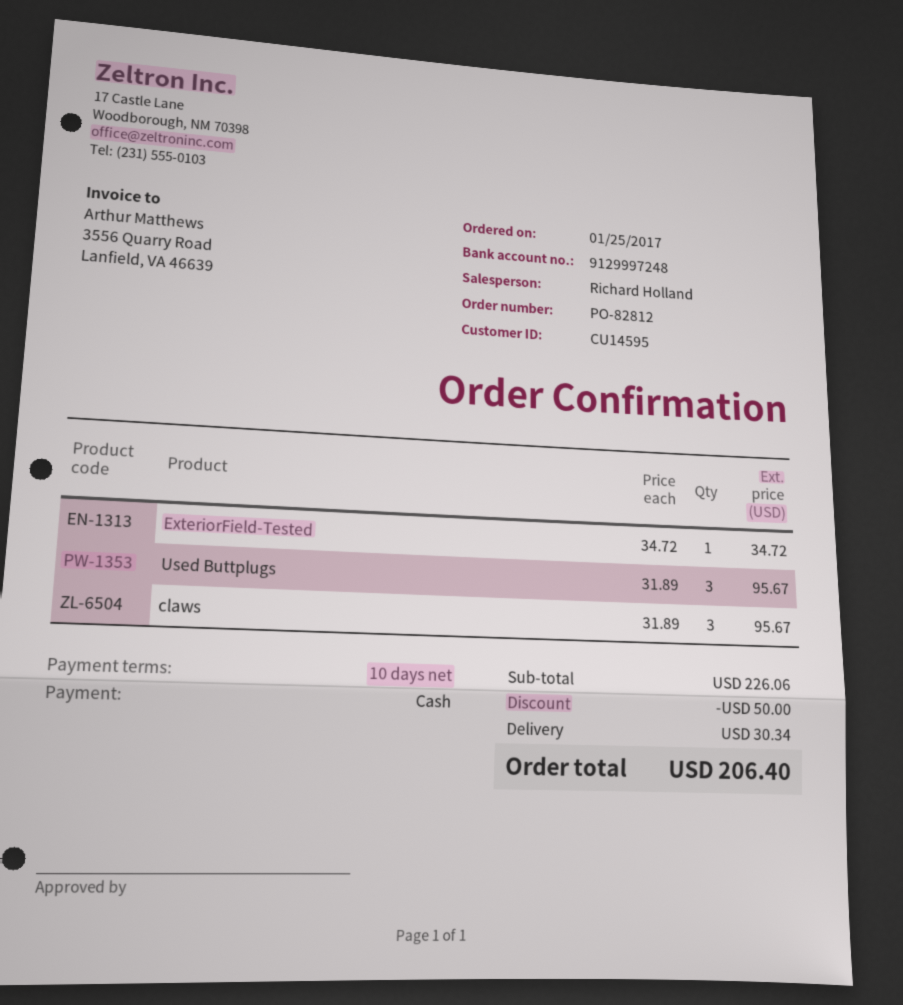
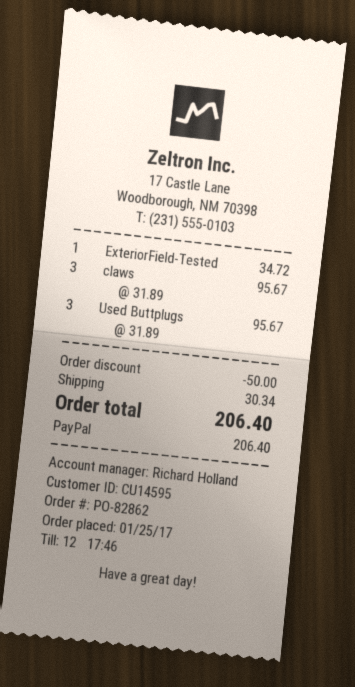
order number: PO-82812 -> PO-82862
payment method: cash -> PayPal

